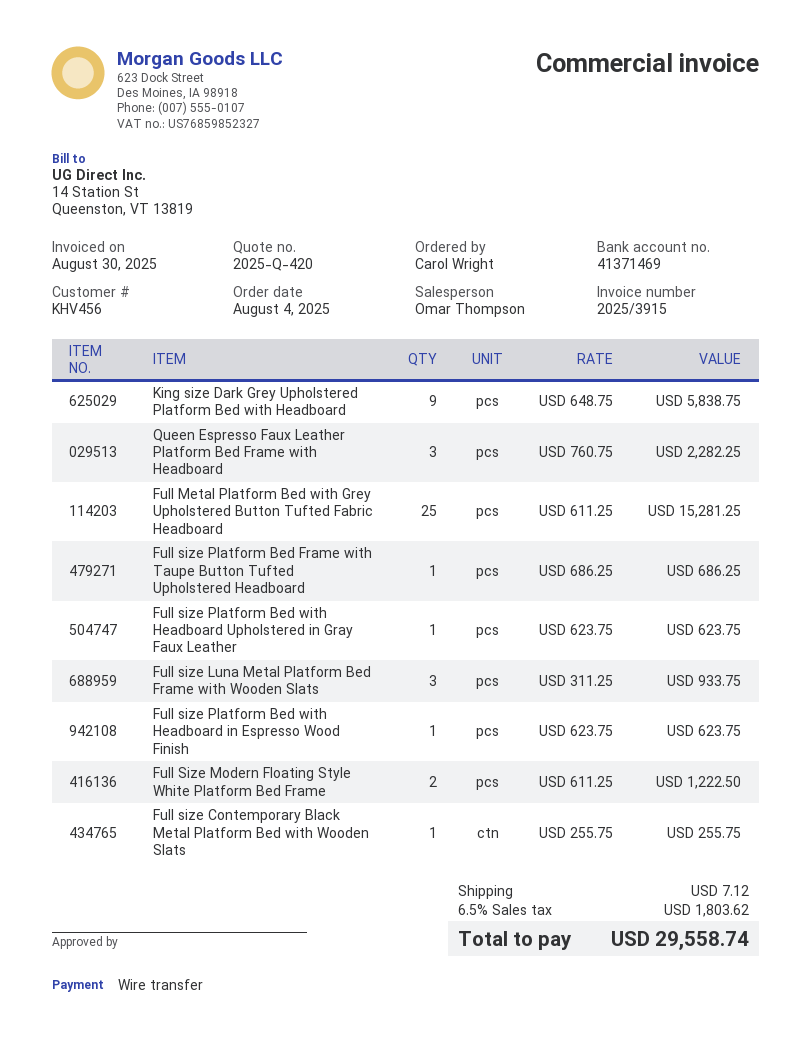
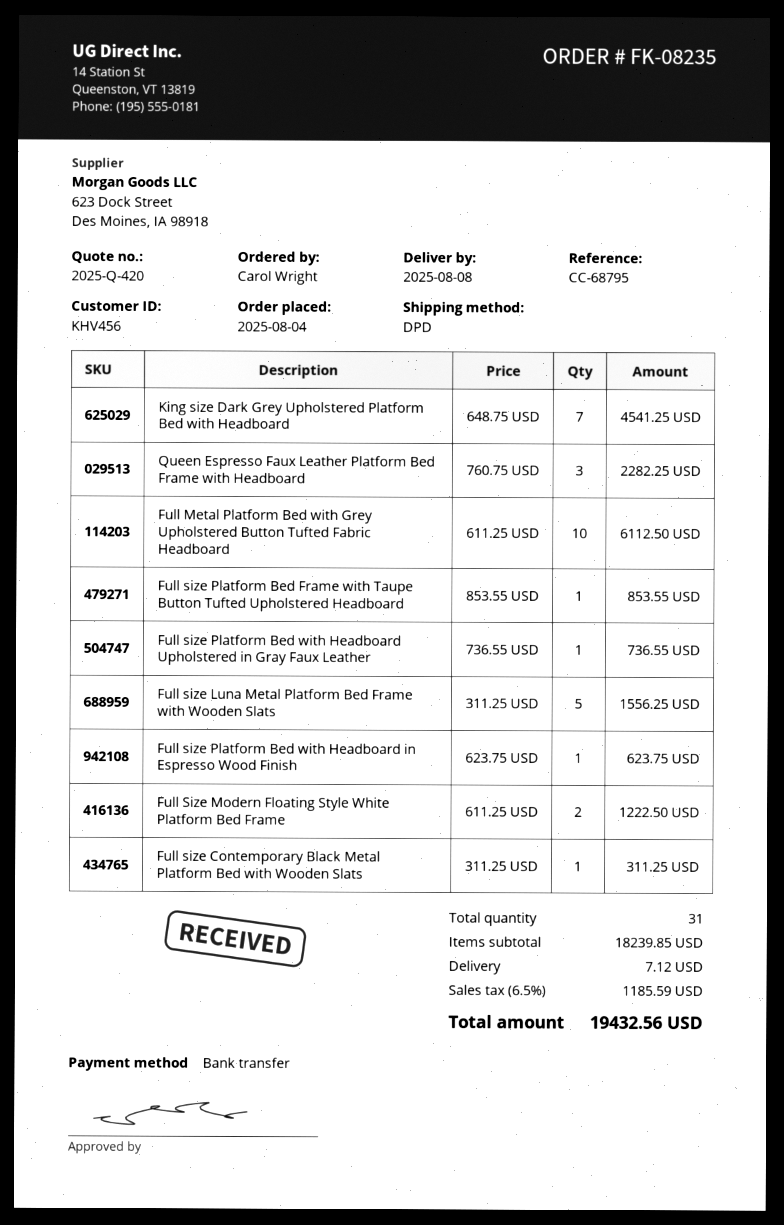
King size Dark Grey Upholstered Platform Bed with Headboard: 9 x 648.75 = 5838.75 -> 7 x 648.75 = 4541.25
Full Metal Platform Bed with Grey Upholstered Button Tufted Fabric Headboard: 25 x 611.25 = 15281.25 -> 10 x 611.25 = 6112.50
Full size Platform Bed Frame with Taupe Button Tufted Upholstered Headboard: 1 x 686.25 = 686.25 -> 1 x 853.55 = 853.55
Full size Platform Bed with Headboard Upholstered in Gray Faux Leather: 1 x 623.75 = 623.75 -> 1 x 736.55 = 736.55
Full size Luna Metal Platform Bed Frame with Wooden Slats: 3 x 311.25 = 933.75 -> 5 x 311.25 = 1556.25
Full size Contemporary Black Metal Platform Bed with Wooden Slats: 1 x 255.75 = 255.75 -> 1 x 311.25 = 311.25
tax: 6.5% = 1803.62 -> 6.5% = 1185.59
total: 29558.74 -> 19432.56

